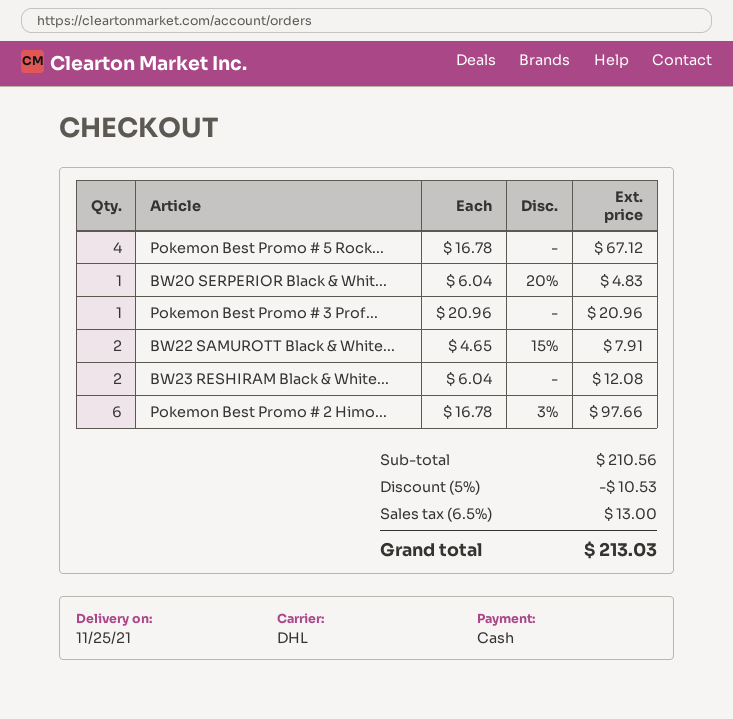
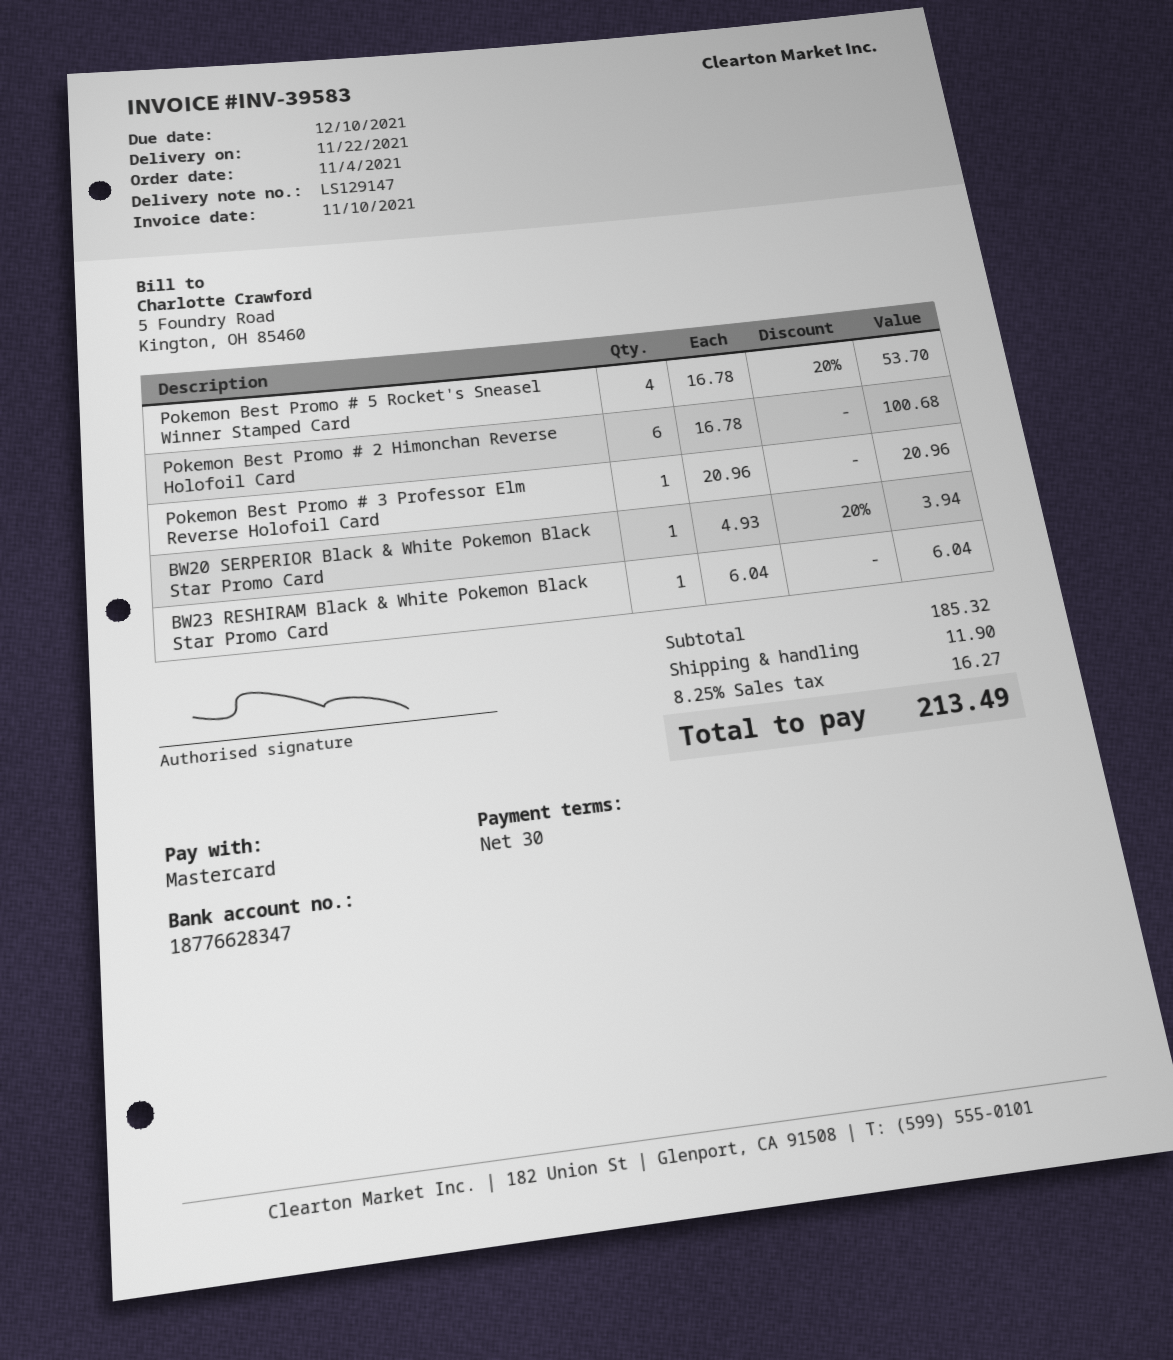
delivery date: 2021-11-25 -> 2021-11-22
payment method: cash -> Mastercard
Pokemon Best Promo # 5 Rock...: 4 x 16.78 = 67.12 -> 4 x 16.78 - 20% = 53.70
BW20 SERPERIOR Black & Whit...: 1 x 6.04 - 20% = 4.83 -> 1 x 4.93 - 20% = 3.94
BW22 SAMUROTT Black & White...: 2 x 4.65 - 15% = 7.91 -> none
BW23 RESHIRAM Black & White...: 2 x 6.04 = 12.08 -> 1 x 6.04 = 6.04
Pokemon Best Promo # 2 Himo...: 6 x 16.78 - 3% = 97.66 -> 6 x 16.78 = 100.68
subtotal: 210.56 -> 185.32
discount: 5% = 10.53 -> none
shipping: none -> 11.90
tax: 6.5% = 13.00 -> 8.25% = 16.27
total: 213.03 -> 213.49

